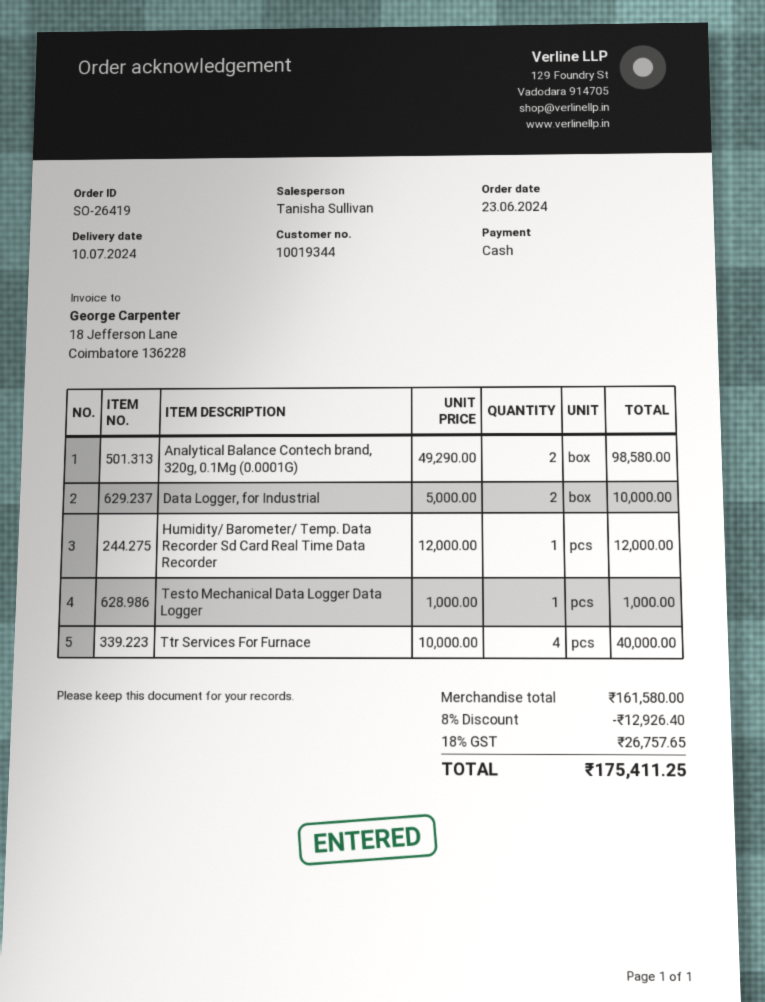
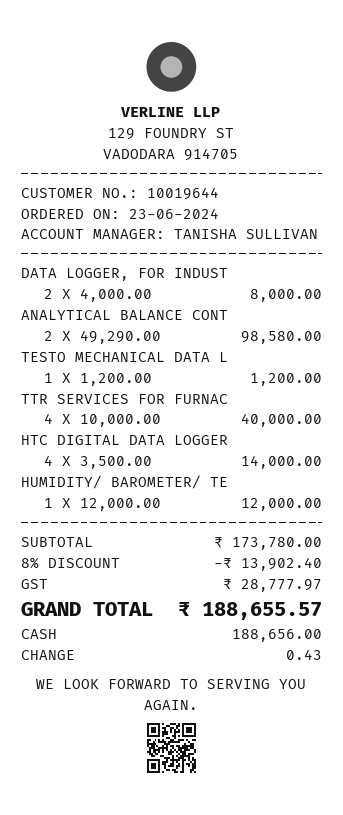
customer number: 10019344 -> 10019644
Data Logger, for Industrial: 2 x 5000.00 = 10000.00 -> 2 x 4000.00 = 8000.00
Testo Mechanical Data Logger Data Logger: 1 x 1000.00 = 1000.00 -> 1 x 1200.00 = 1200.00
HTC DIGITAL DATA LOGGER: none -> 4 x 3500.00 = 14000.00
subtotal: 161580.00 -> 173780.00
discount: 8% = 12926.40 -> 8% = 13902.40
tax: 26757.65 -> 28777.97
total: 175411.25 -> 188655.57

